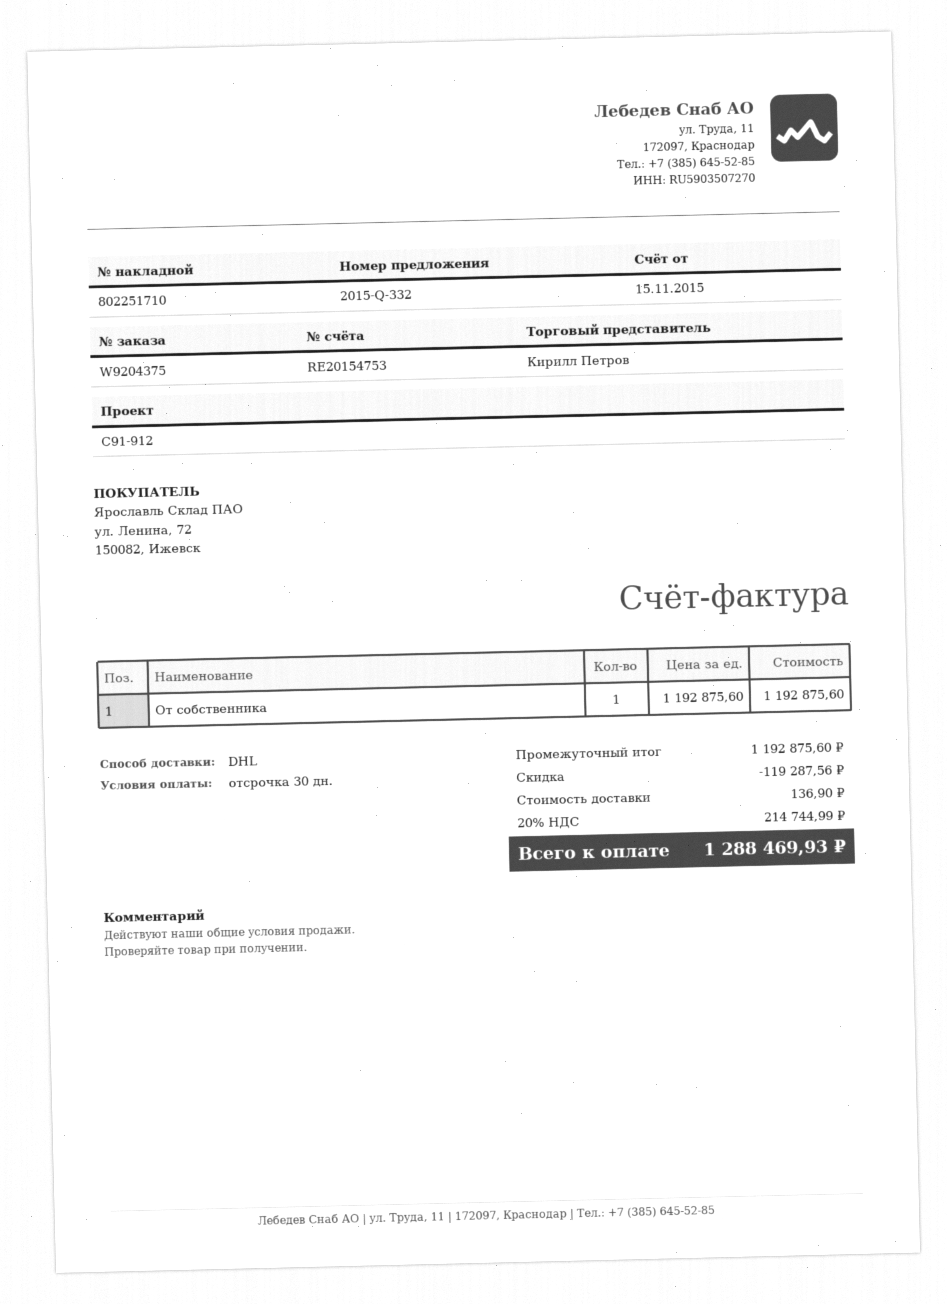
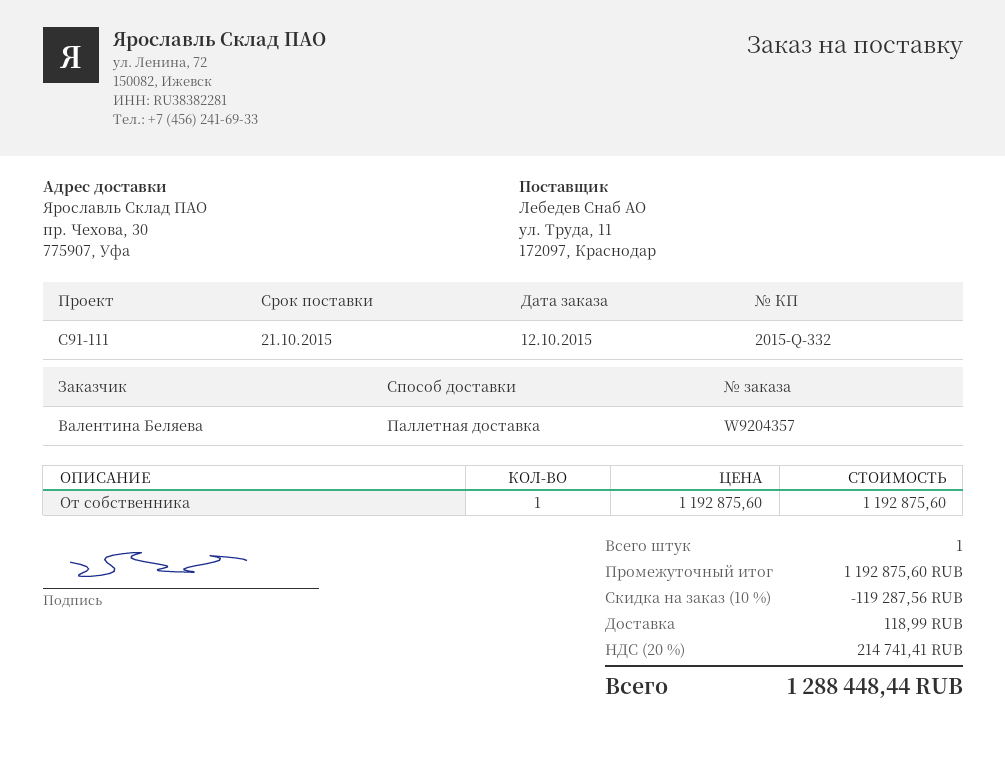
order number: W9204375 -> W9204357
reference: C91-912 -> C91-111
shipping method: DHL -> pallet freight
shipping: 136.90 -> 118.99
tax: 20% = 214744.99 -> 20% = 214741.41
total: 1288469.93 -> 1288448.44

